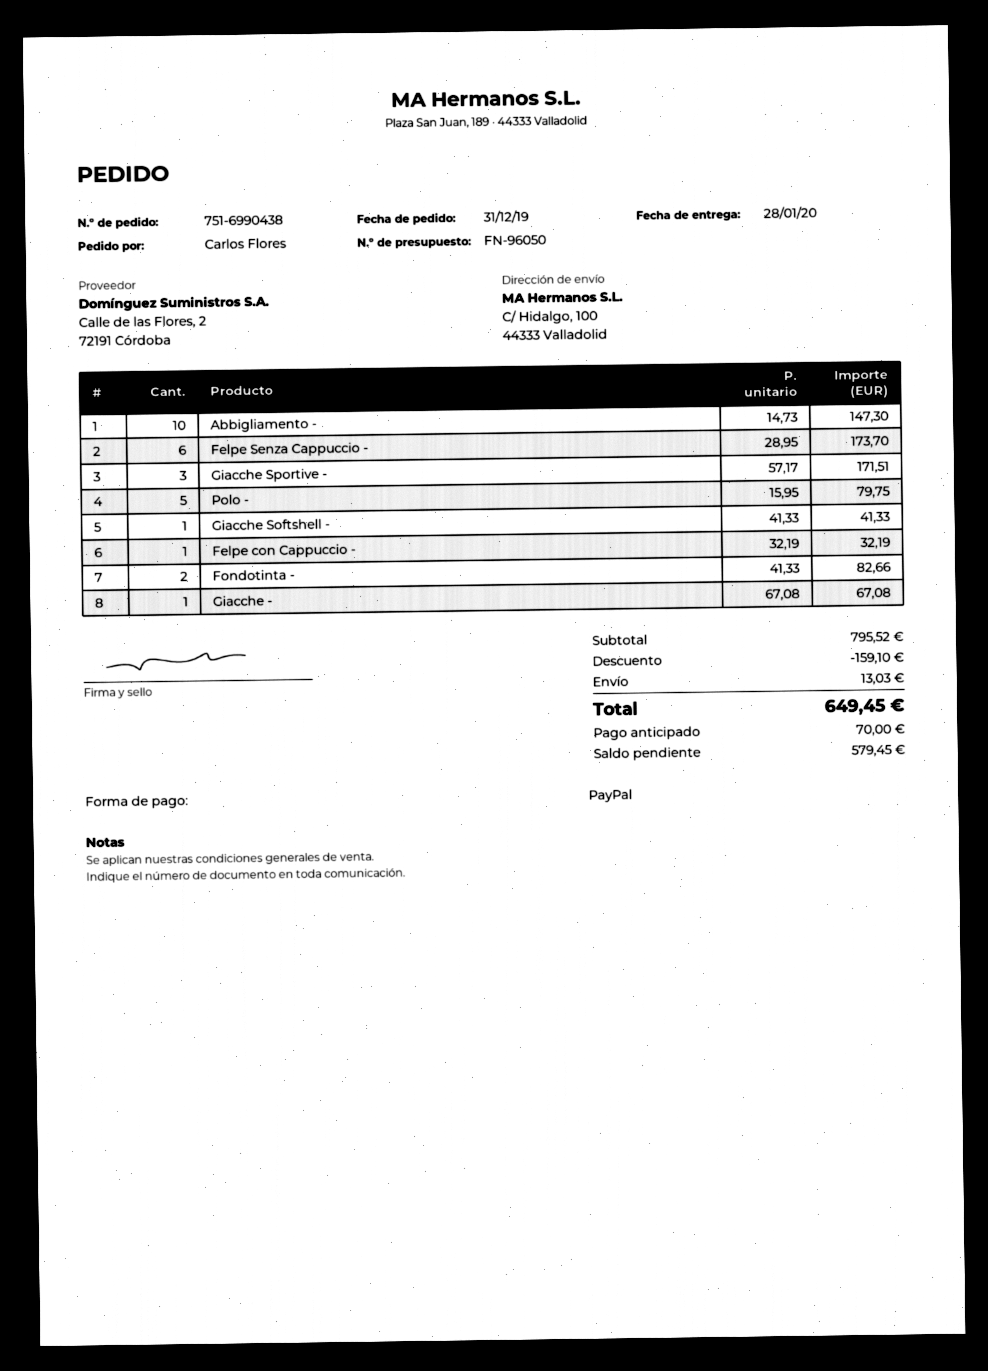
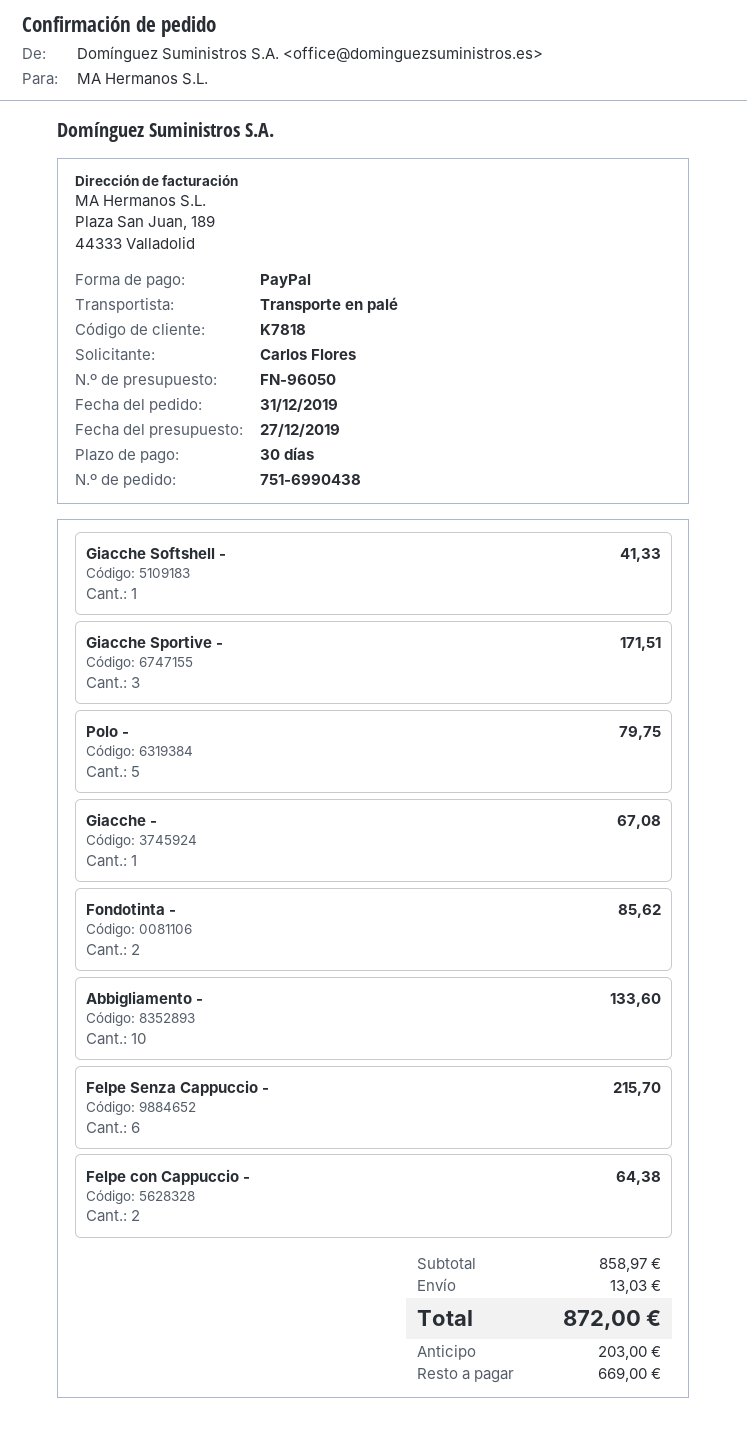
Abbigliamento -: 10 for 147.30 -> 10 for 133.60
Felpe Senza Cappuccio -: 6 for 173.70 -> 6 for 215.70
Felpe con Cappuccio -: 1 for 32.19 -> 2 for 64.38
Fondotinta -: 2 for 82.66 -> 2 for 85.62
subtotal: 795.52 -> 858.97
discount: 159.10 -> none
total: 649.45 -> 872.00
deposit: 70.00 -> 203.00
balance: 579.45 -> 669.00

